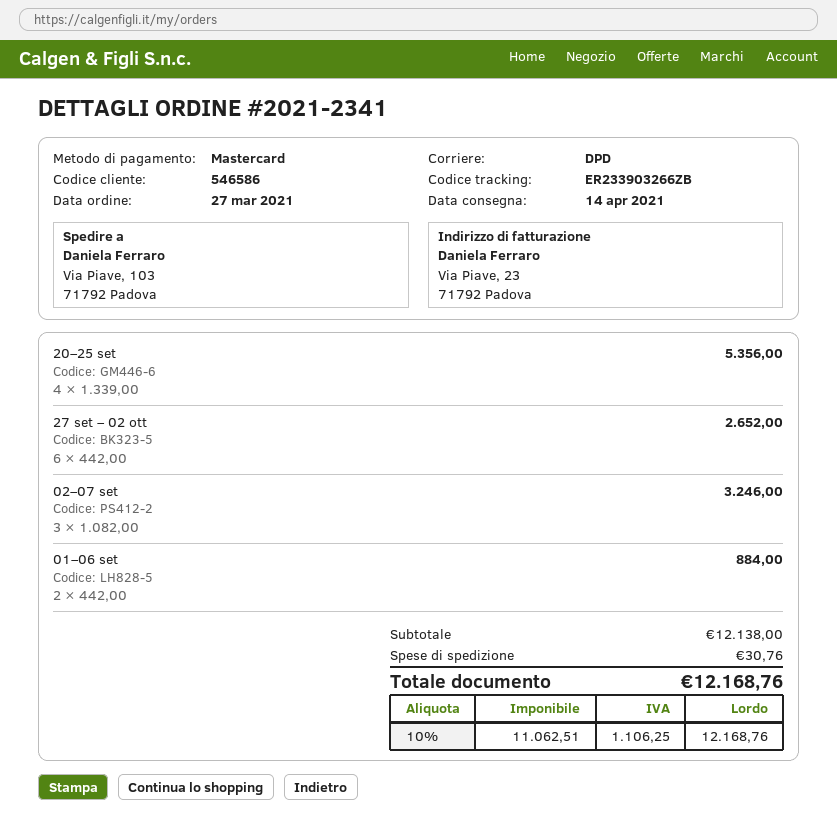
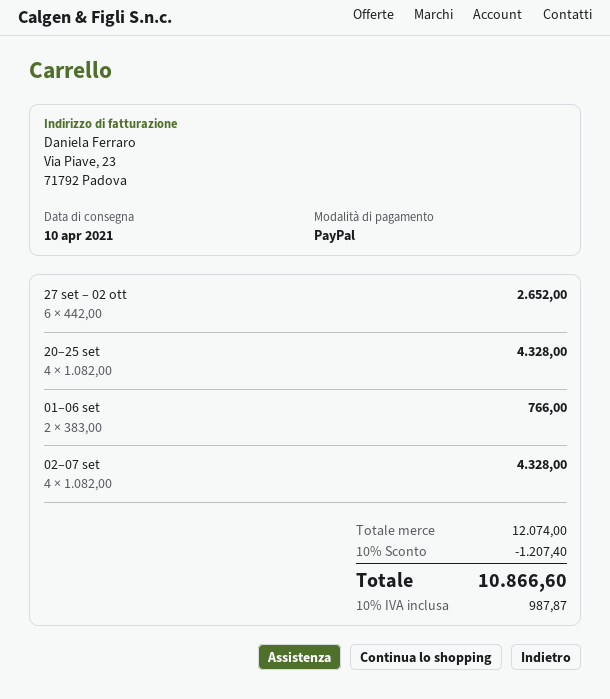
delivery date: 2021-04-14 -> 2021-04-10
payment method: Mastercard -> PayPal
20–25 set: 4 x 1339.00 = 5356.00 -> 4 x 1082.00 = 4328.00
02–07 set: 3 x 1082.00 = 3246.00 -> 4 x 1082.00 = 4328.00
01–06 set: 2 x 442.00 = 884.00 -> 2 x 383.00 = 766.00
subtotal: 12138.00 -> 12074.00
discount: none -> 10% = 1207.40
shipping: 30.76 -> none
tax: 10% = 1106.25 -> 10% = 987.87
total: 12168.76 -> 10866.60

